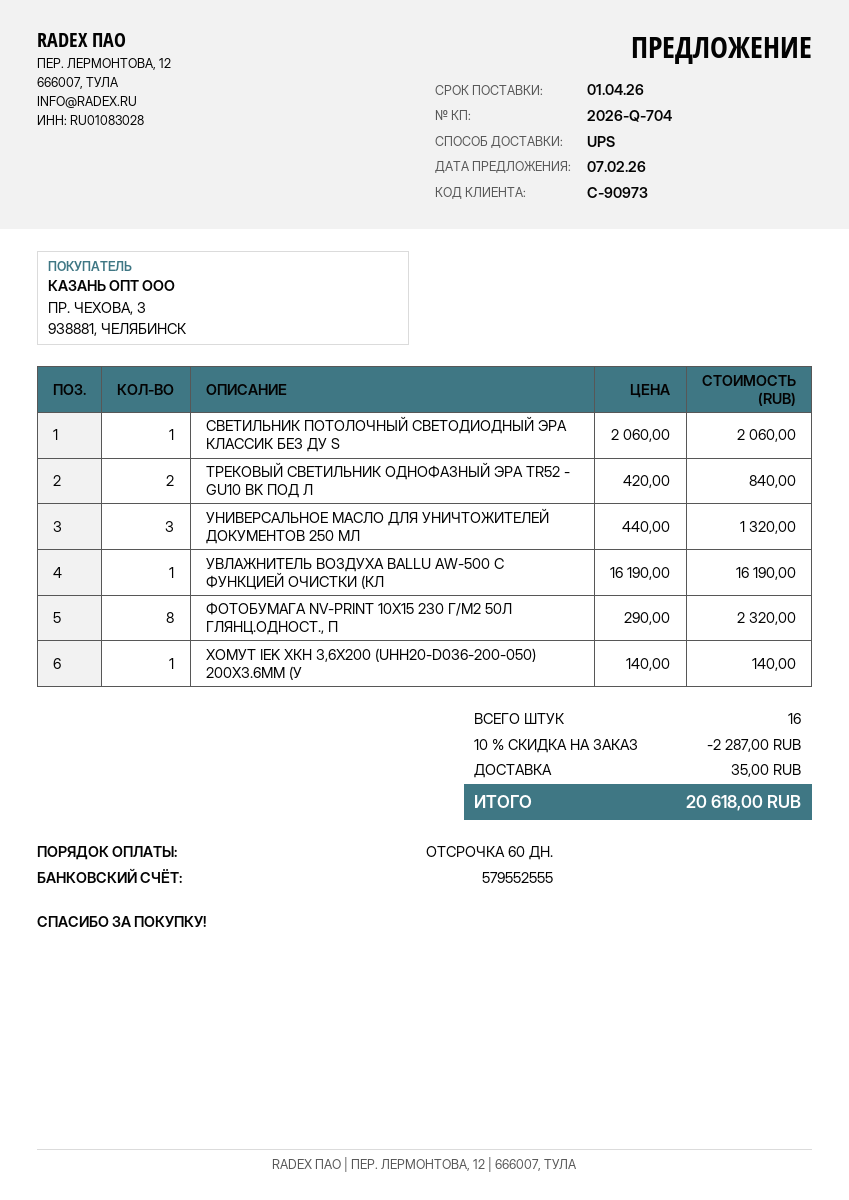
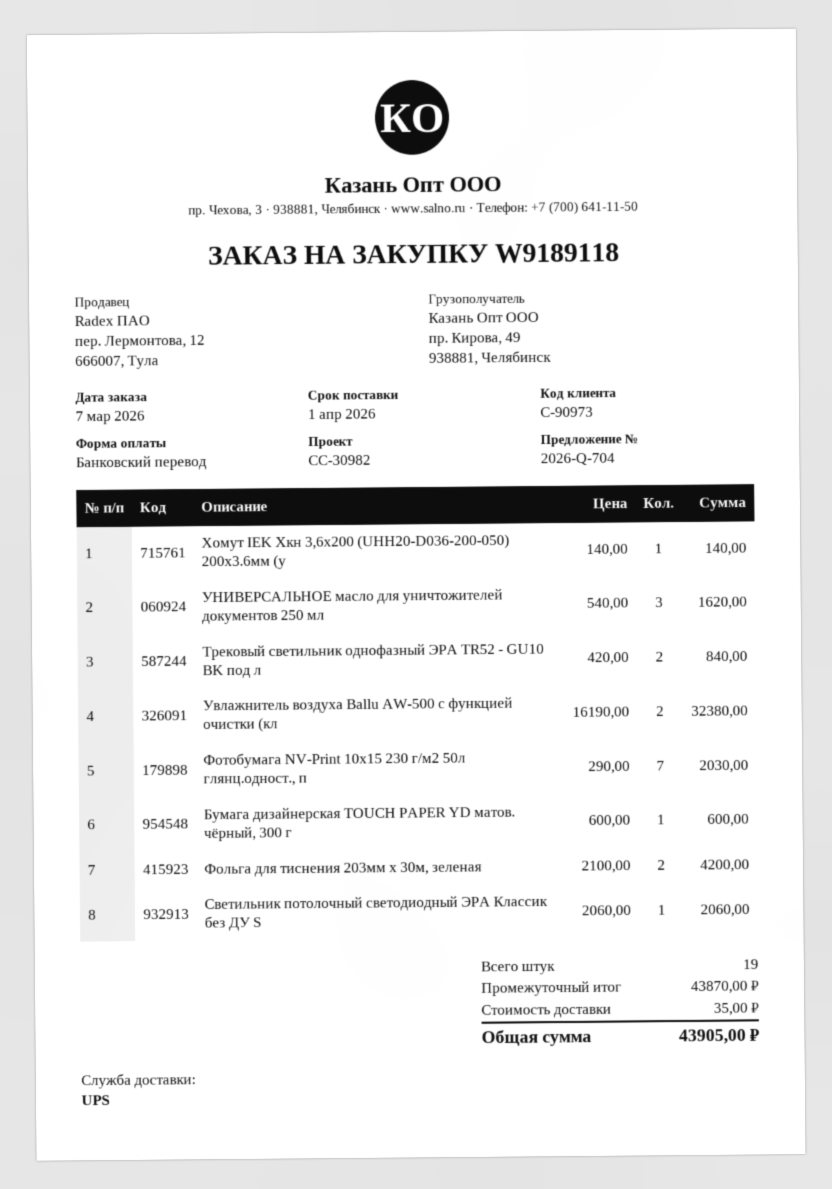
УНИВЕРСАЛЬНОЕ МАСЛО ДЛЯ УНИЧТОЖИТЕЛЕЙ ДОКУМЕНТОВ 250 МЛ: 3 x 440.00 = 1320.00 -> 3 x 540.00 = 1620.00
УВЛАЖНИТЕЛЬ ВОЗДУХА BALLU AW-500 С ФУНКЦИЕЙ ОЧИСТКИ (КЛ: 1 x 16190.00 = 16190.00 -> 2 x 16190.00 = 32380.00
ФОТОБУМАГА NV-PRINT 10X15 230 Г/М2 50Л ГЛЯНЦ.ОДНОСТ., П: 8 x 290.00 = 2320.00 -> 7 x 290.00 = 2030.00
Бумага дизайнерская TOUCH PAPER YD матов. чёрный, 300 г: none -> 1 x 600.00 = 600.00
Фольга для тиснения 203мм x 30м, зеленая: none -> 2 x 2100.00 = 4200.00
total quantity: 16 -> 19
discount: 10% = 2287.00 -> none
total: 20618.00 -> 43905.00

